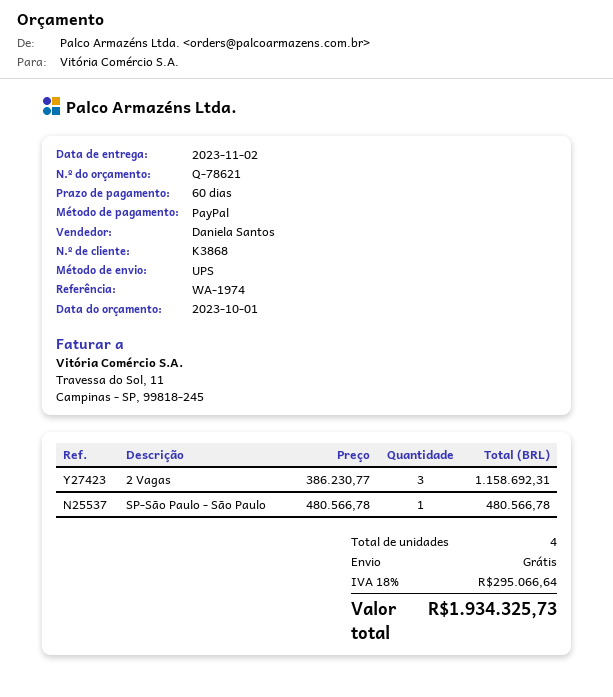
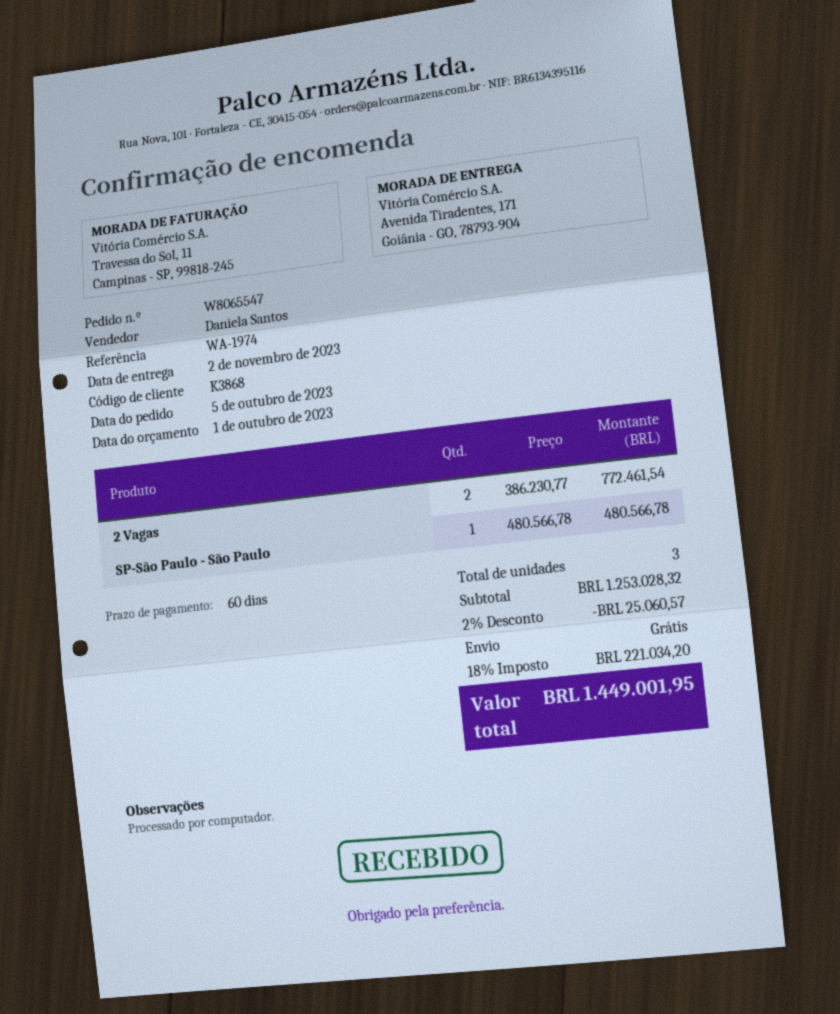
2 Vagas: 3 x 386230.77 = 1158692.31 -> 2 x 386230.77 = 772461.54
total quantity: 4 -> 3
discount: none -> 2% = 25060.57
tax: 18% = 295066.64 -> 18% = 221034.20
total: 1934325.73 -> 1449001.95

